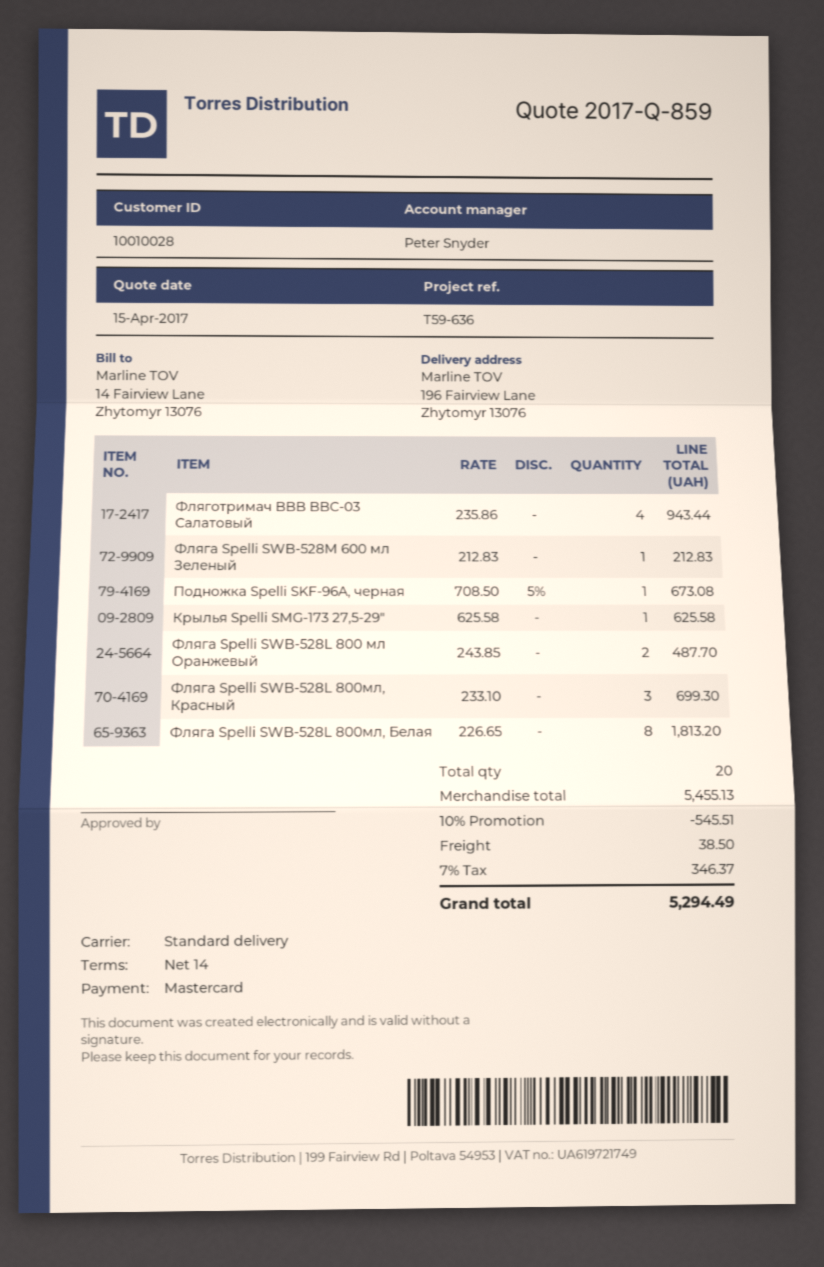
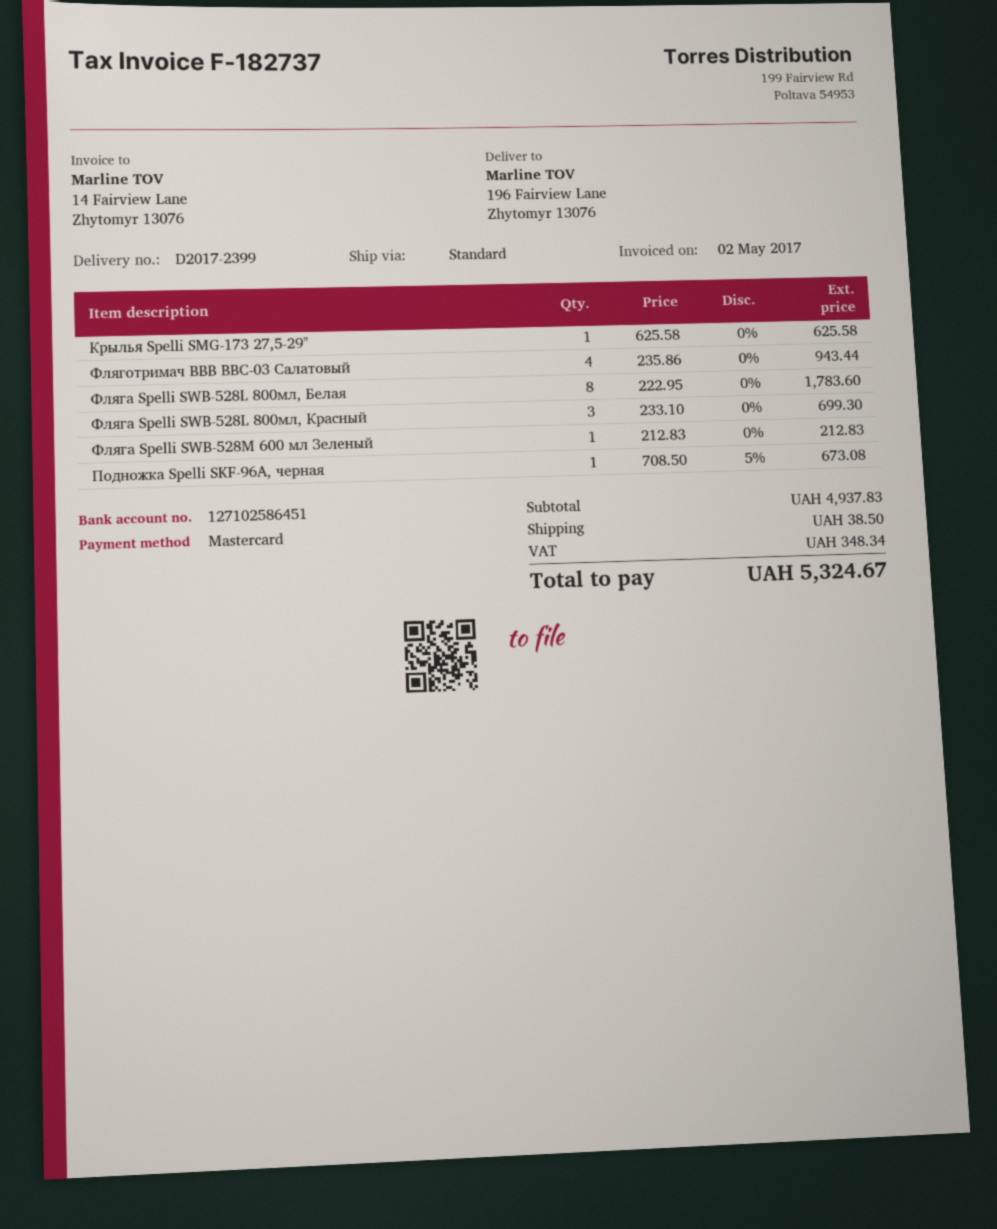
Фляга Spelli SWB-528L 800 мл Оранжевый: 2 x 243.85 = 487.70 -> none
Фляга Spelli SWB-528L 800мл, Белая: 8 x 226.65 = 1813.20 -> 8 x 222.95 = 1783.60
subtotal: 5455.13 -> 4937.83
discount: 10% = 545.51 -> none
tax: 346.37 -> 348.34
total: 5294.49 -> 5324.67

